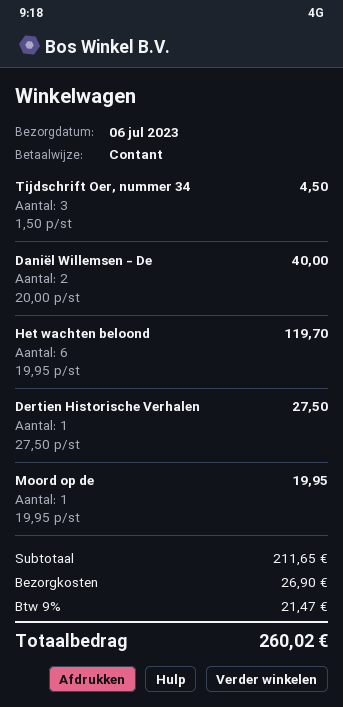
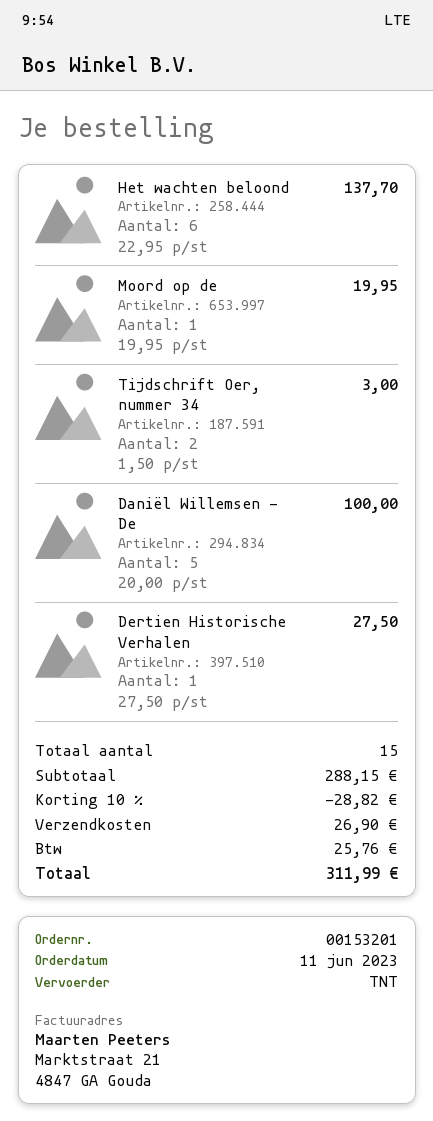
Tijdschrift Oer, nummer 34: 3 x 1.50 = 4.50 -> 2 x 1.50 = 3.00
Daniël Willemsen - De: 2 x 20.00 = 40.00 -> 5 x 20.00 = 100.00
Het wachten beloond: 6 x 19.95 = 119.70 -> 6 x 22.95 = 137.70
subtotal: 211.65 -> 288.15
discount: none -> 10% = 28.82
tax: 21.47 -> 25.76
total: 260.02 -> 311.99

